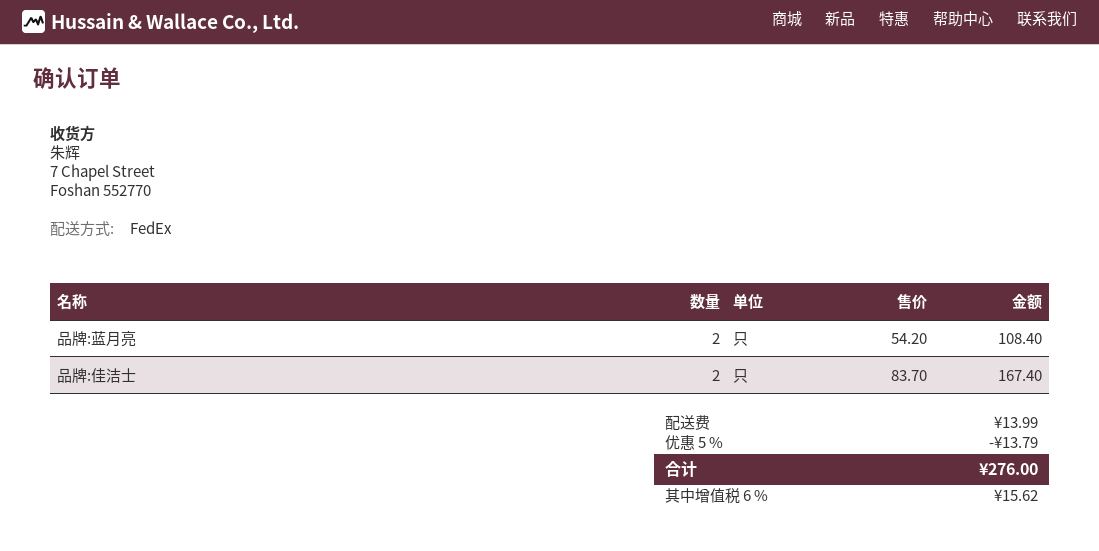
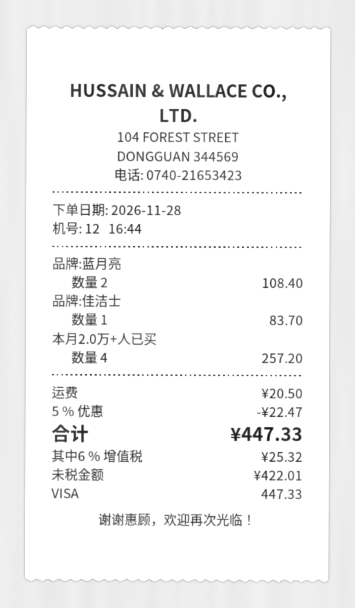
品牌:佳洁士: 2 for 167.40 -> 1 for 83.70
本月2.0万+人已买: none -> 4 for 257.20
discount: 5% = 13.79 -> 5% = 22.47
shipping: 13.99 -> 20.50
tax: 6% = 15.62 -> 6% = 25.32
total: 276.00 -> 447.33

